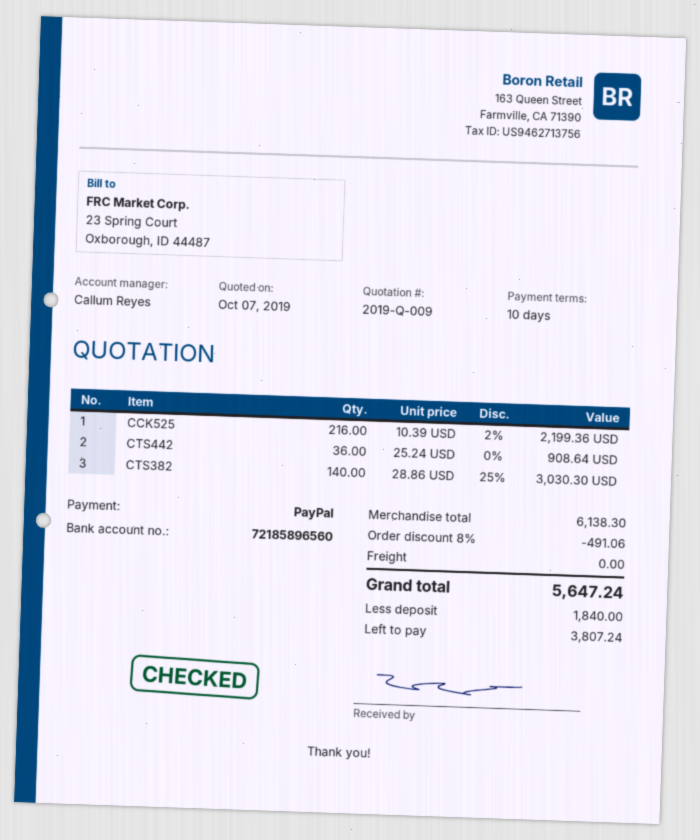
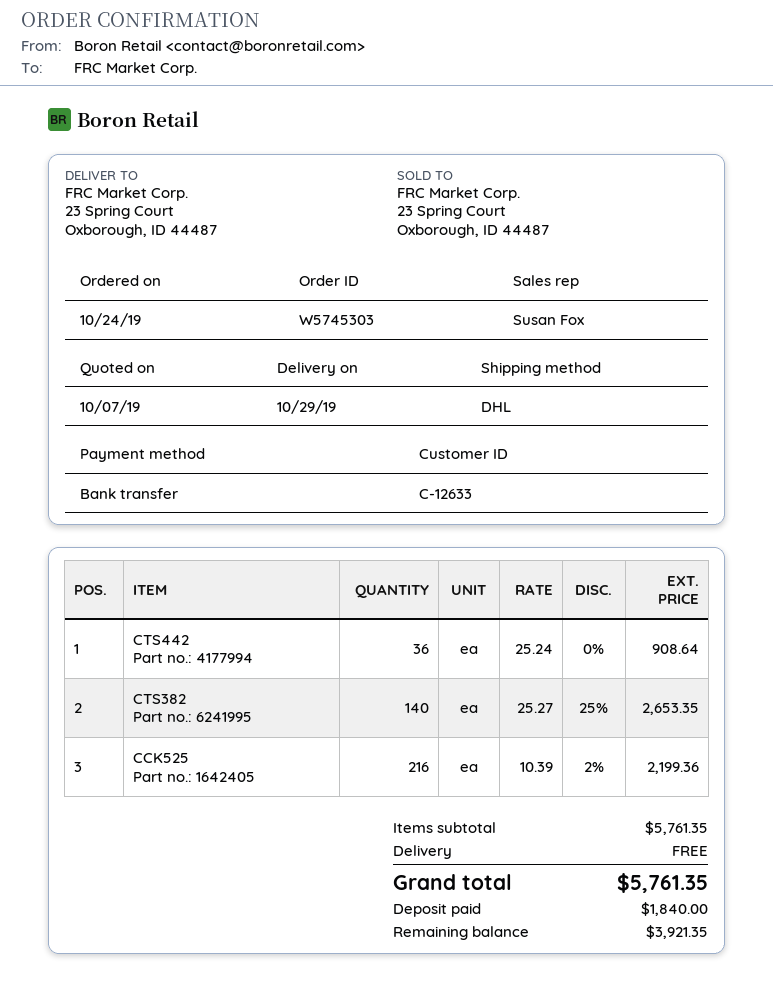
sales rep: Callum Reyes -> Susan Fox
payment method: PayPal -> bank transfer
CTS382: 140 x 28.86 - 25% = 3030.30 -> 140 x 25.27 - 25% = 2653.35
subtotal: 6138.30 -> 5761.35
discount: 8% = 491.06 -> none
total: 5647.24 -> 5761.35
balance: 3807.24 -> 3921.35

